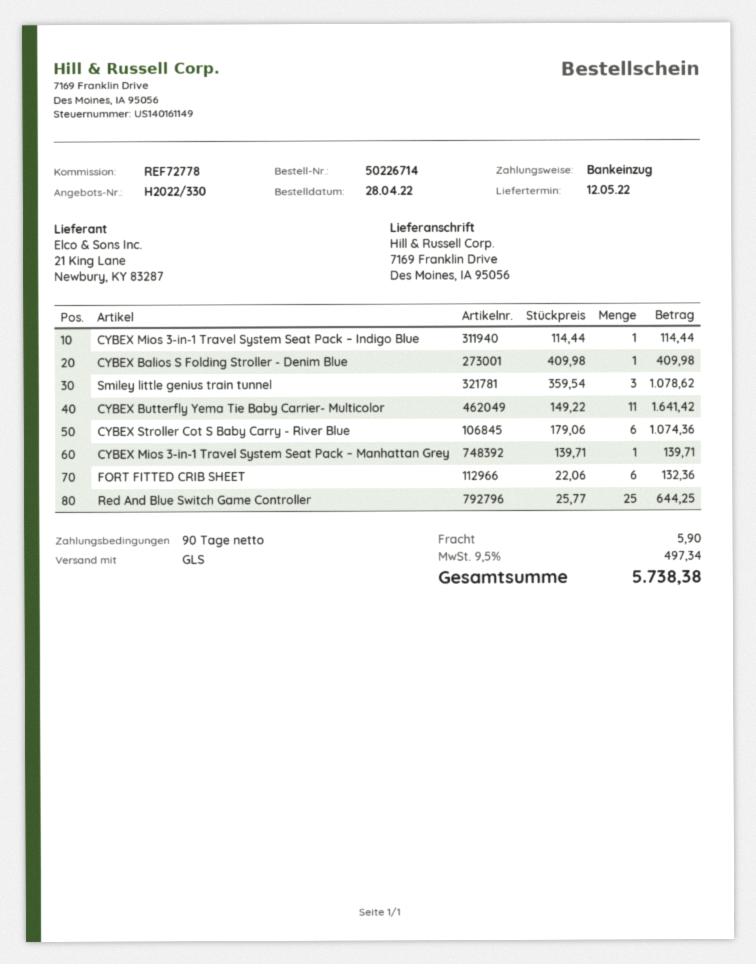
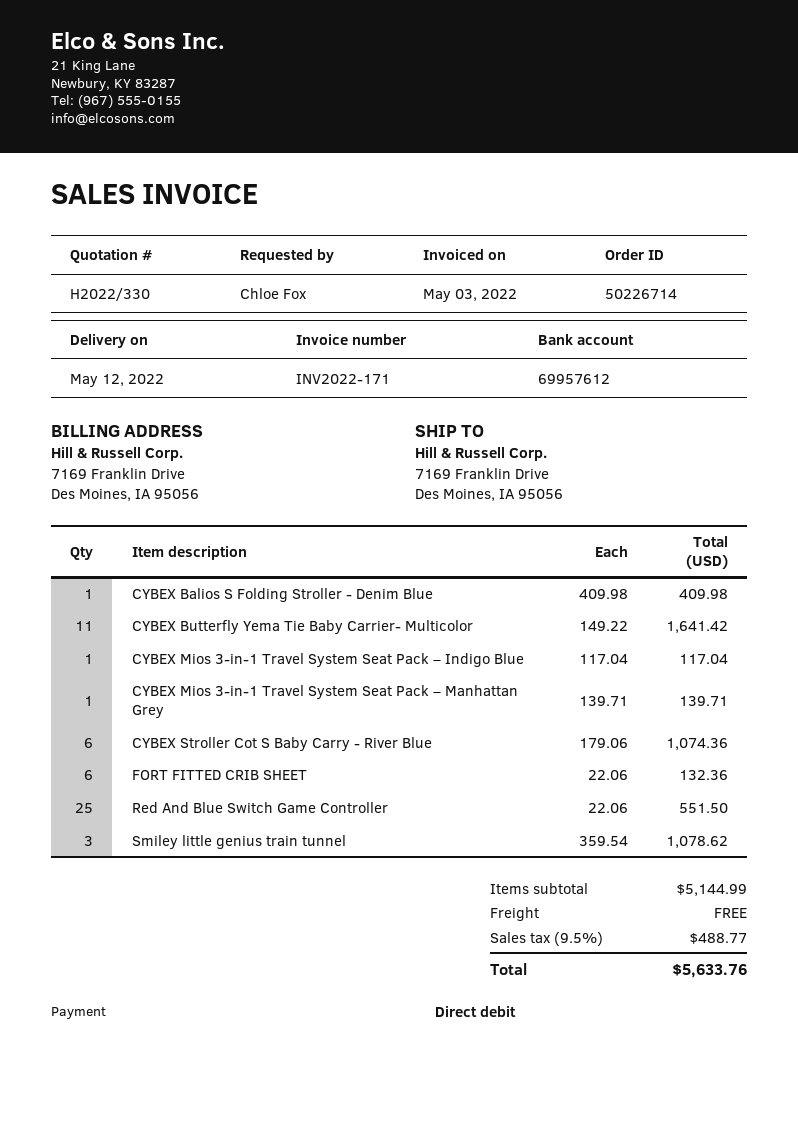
CYBEX Mios 3-in-1 Travel System Seat Pack – Indigo Blue: 1 x 114.44 = 114.44 -> 1 x 117.04 = 117.04
Red And Blue Switch Game Controller: 25 x 25.77 = 644.25 -> 25 x 22.06 = 551.50
shipping: 5.90 -> 0.00
tax: 9.5% = 497.34 -> 9.5% = 488.77
total: 5738.38 -> 5633.76

